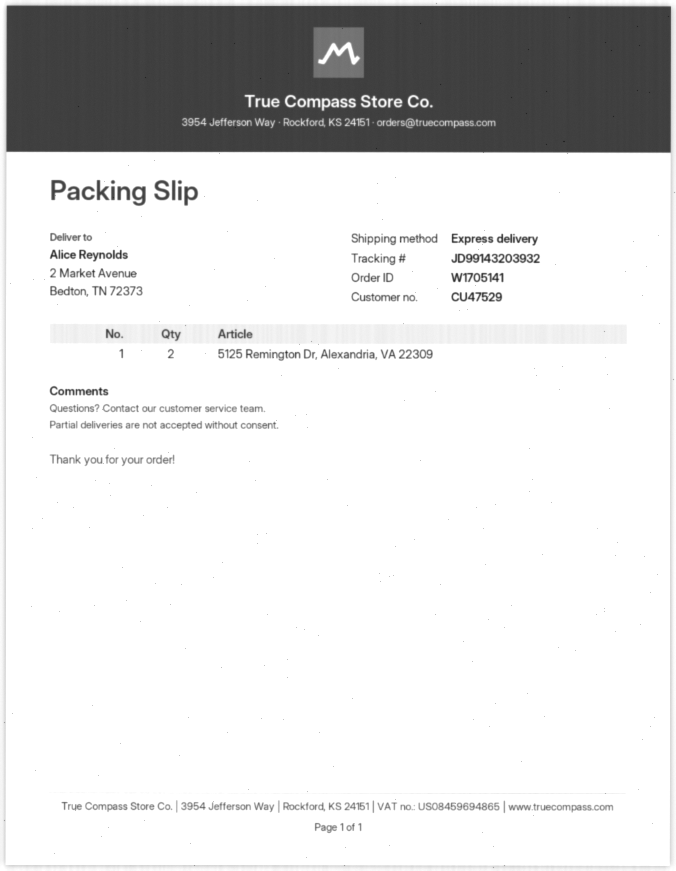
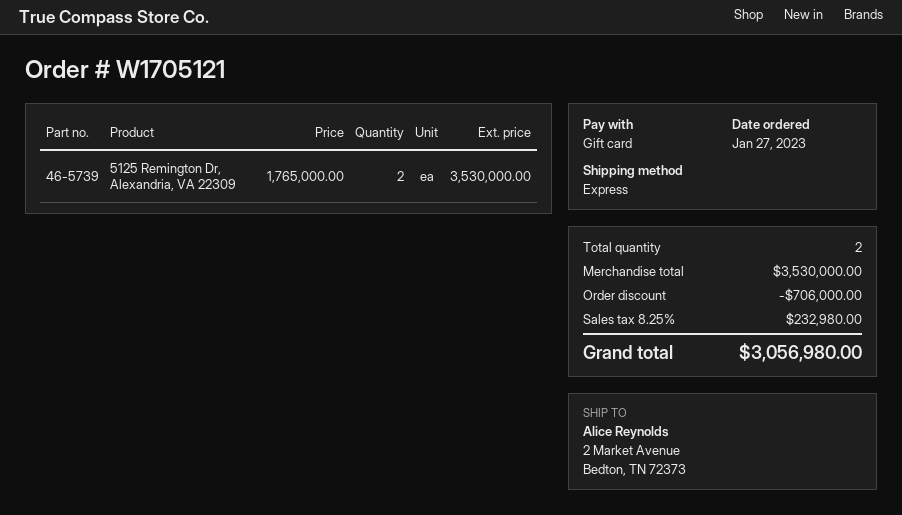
order number: W1705141 -> W1705121

